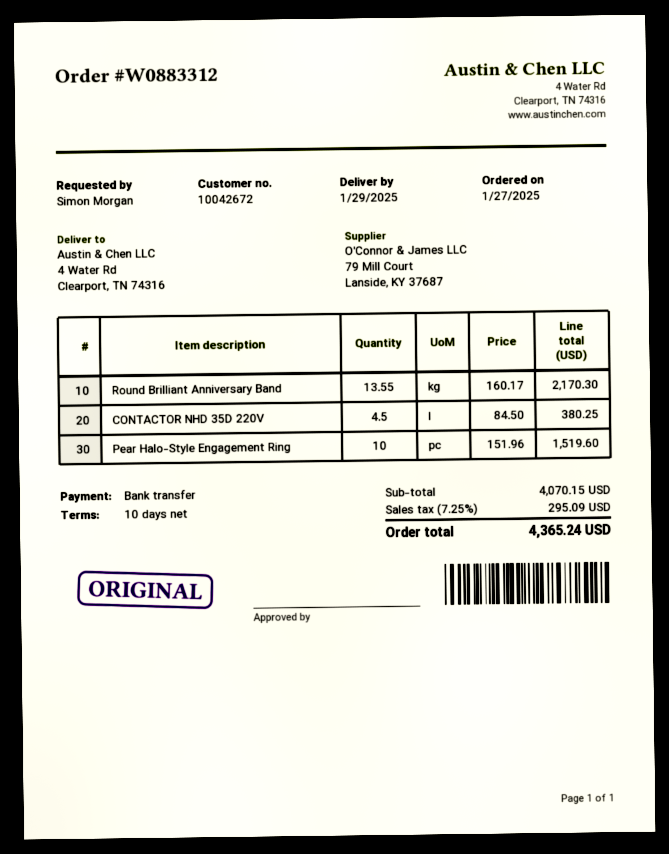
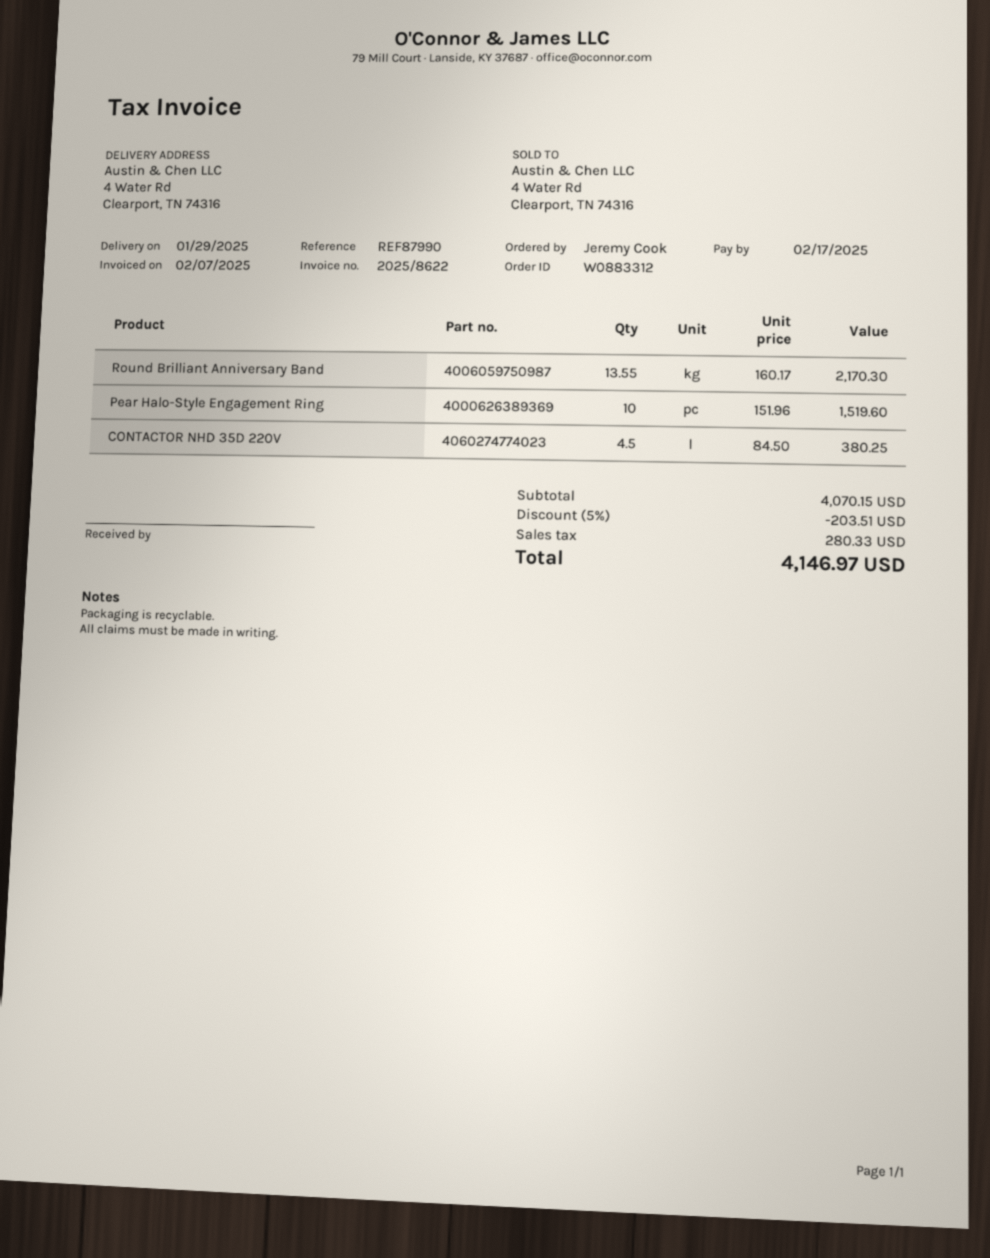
ordered by: Simon Morgan -> Jeremy Cook
discount: none -> 5% = 203.51
tax: 295.09 -> 280.33
total: 4365.24 -> 4146.97

